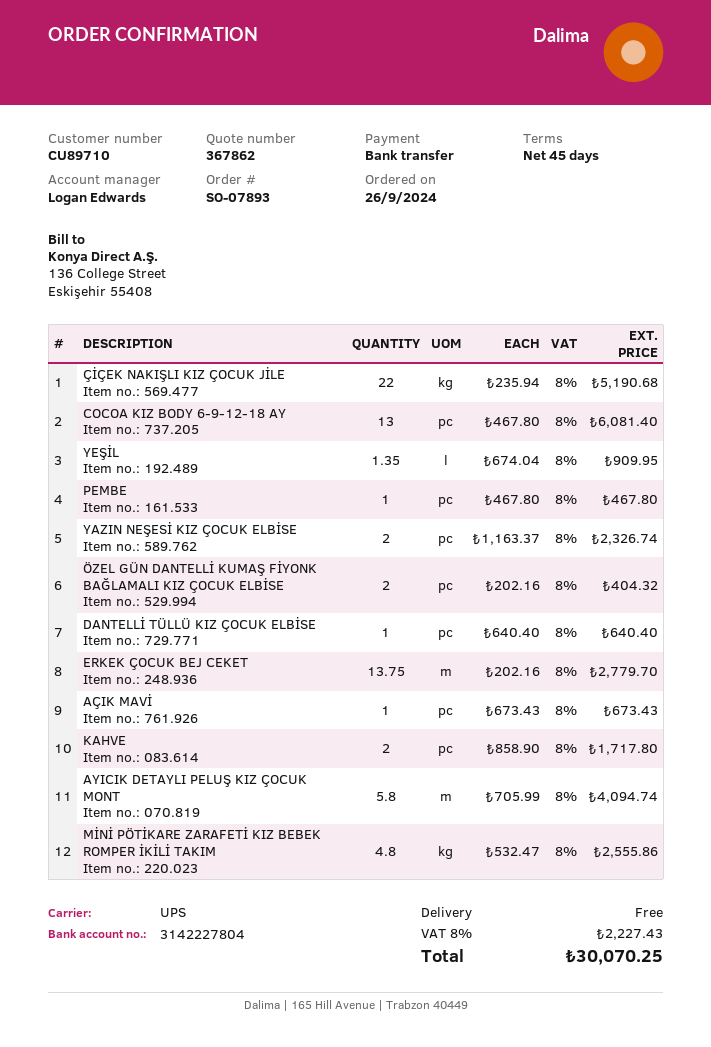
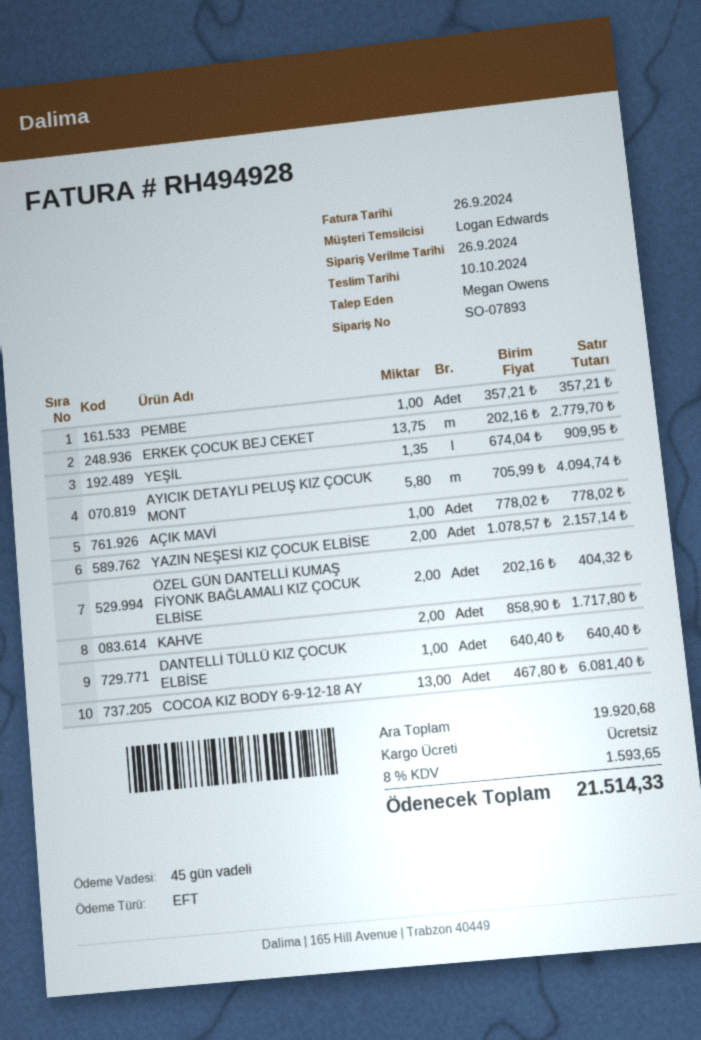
ÇİÇEK NAKIŞLI KIZ ÇOCUK JİLE: 22 x 235.94 = 5190.68 -> none
PEMBE: 1 x 467.80 = 467.80 -> 1 x 357.21 = 357.21
YAZIN NEŞESİ KIZ ÇOCUK ELBİSE: 2 x 1163.37 = 2326.74 -> 2 x 1078.57 = 2157.14
AÇIK MAVİ: 1 x 673.43 = 673.43 -> 1 x 778.02 = 778.02
MİNİ PÖTİKARE ZARAFETİ KIZ BEBEK ROMPER İKİLİ TAKIM: 4.8 x 532.47 = 2555.86 -> none
tax: 8% = 2227.43 -> 8% = 1593.65
total: 30070.25 -> 21514.33

